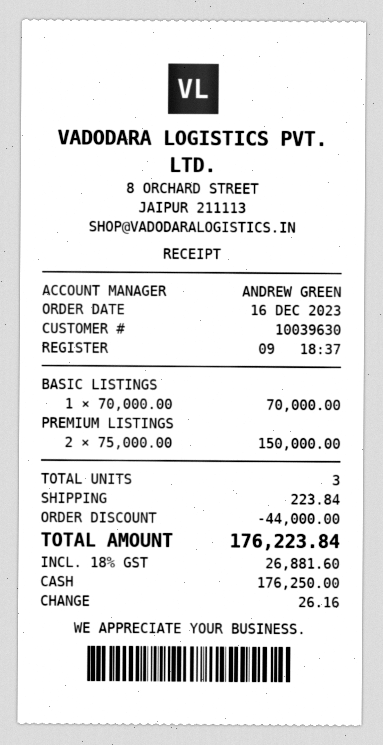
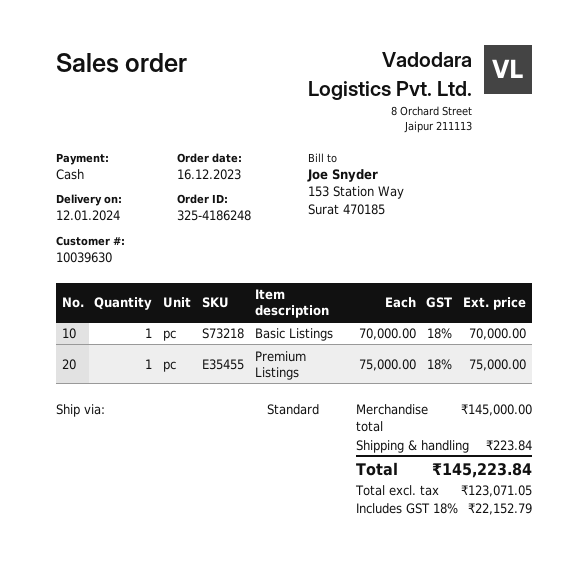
PREMIUM LISTINGS: 2 x 75000.00 = 150000.00 -> 1 x 75000.00 = 75000.00
discount: 44000.00 -> none
tax: 18% = 26881.60 -> 18% = 22152.79
total: 176223.84 -> 145223.84

